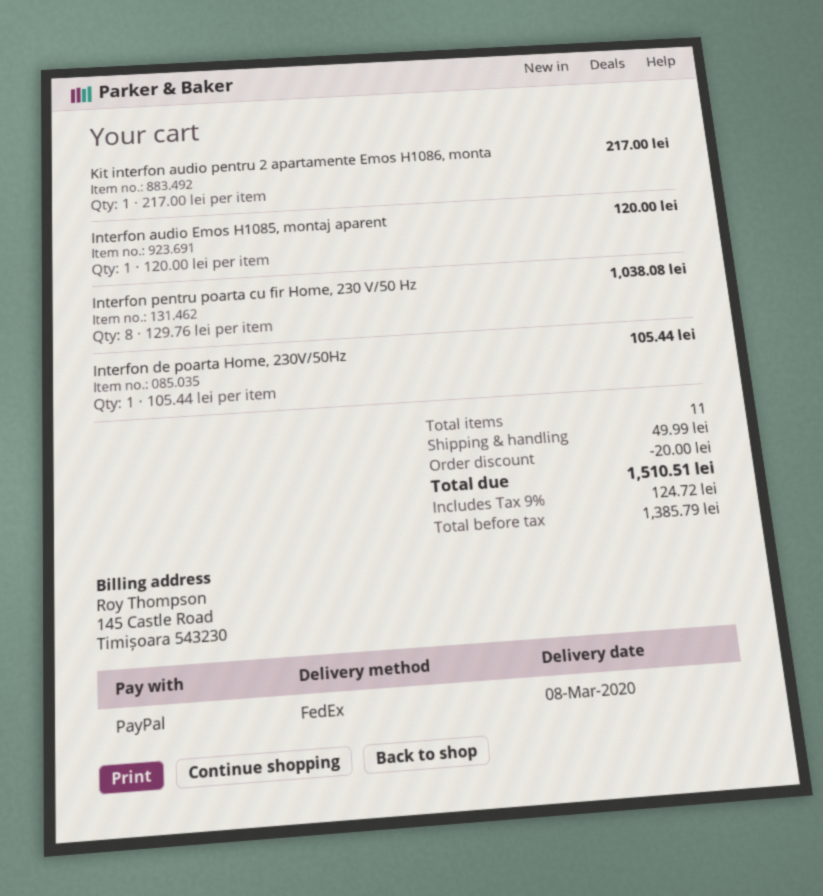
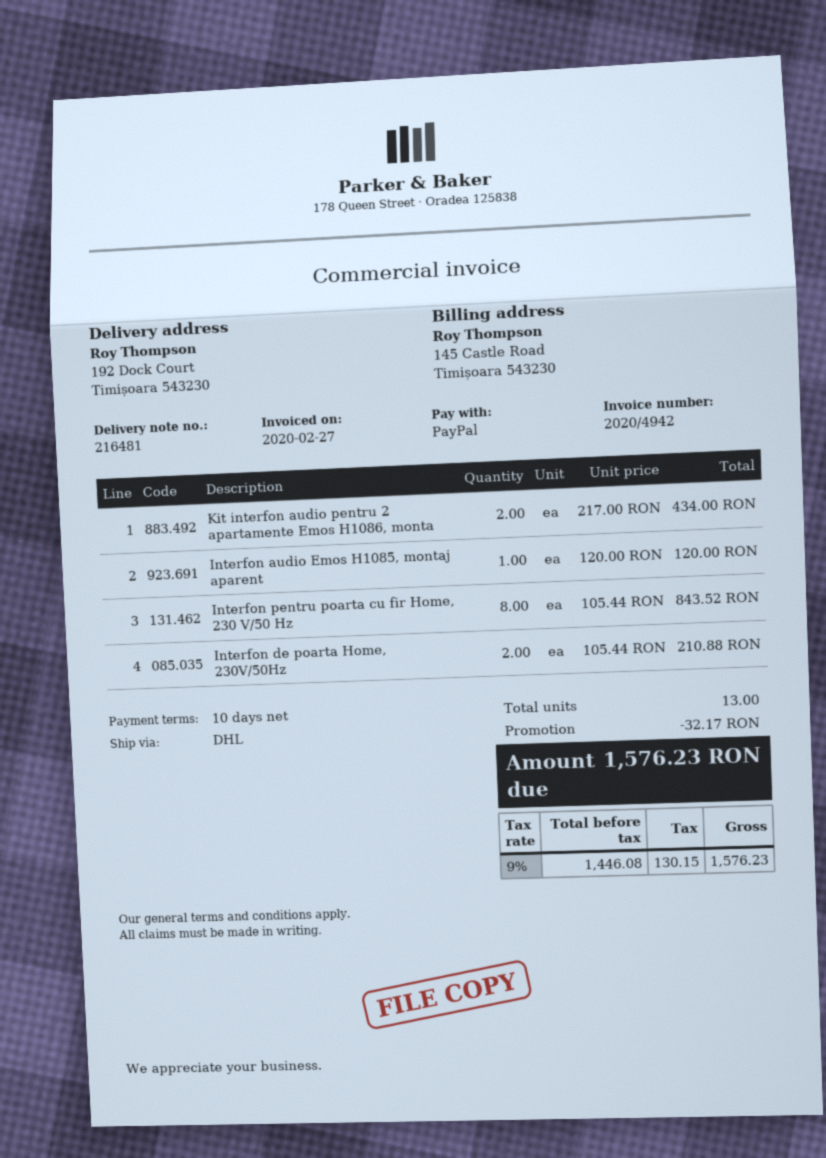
shipping method: FedEx -> DHL
Kit interfon audio pentru 2 apartamente Emos H1086, monta: 1 x 217.00 = 217.00 -> 2 x 217.00 = 434.00
Interfon pentru poarta cu fir Home, 230 V/50 Hz: 8 x 129.76 = 1038.08 -> 8 x 105.44 = 843.52
Interfon de poarta Home, 230V/50Hz: 1 x 105.44 = 105.44 -> 2 x 105.44 = 210.88
total quantity: 11 -> 13
discount: 20.00 -> 32.17
shipping: 49.99 -> none
net: 1385.79 -> 1446.08
tax: 9% = 124.72 -> 9% = 130.15
total: 1510.51 -> 1576.23

